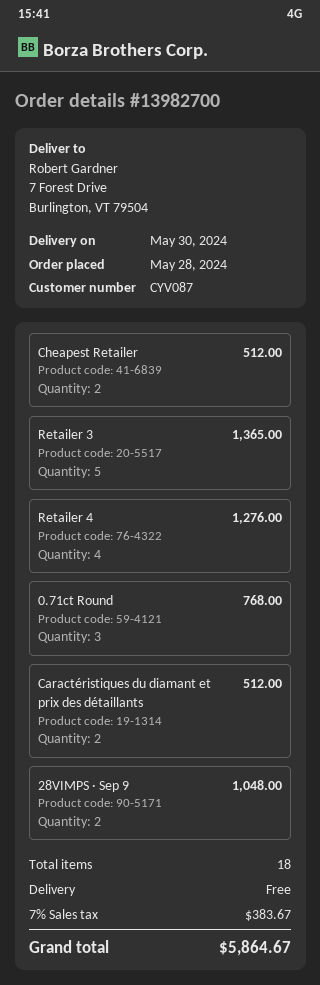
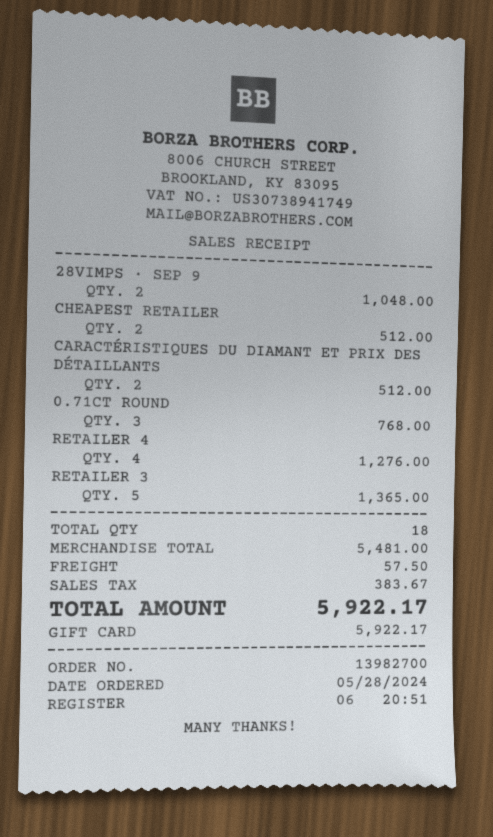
shipping: 0.00 -> 57.50
total: 5864.67 -> 5922.17

